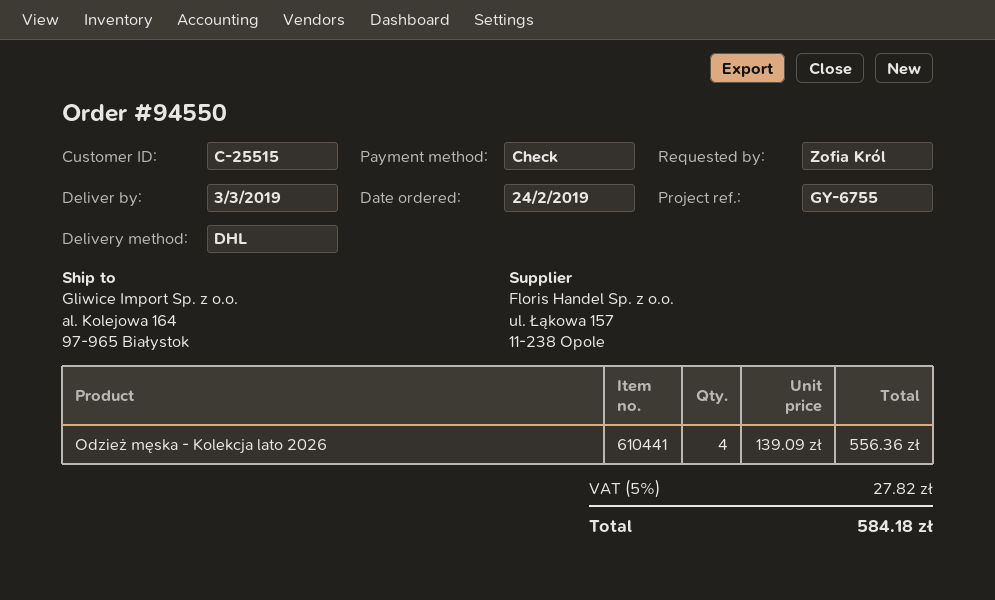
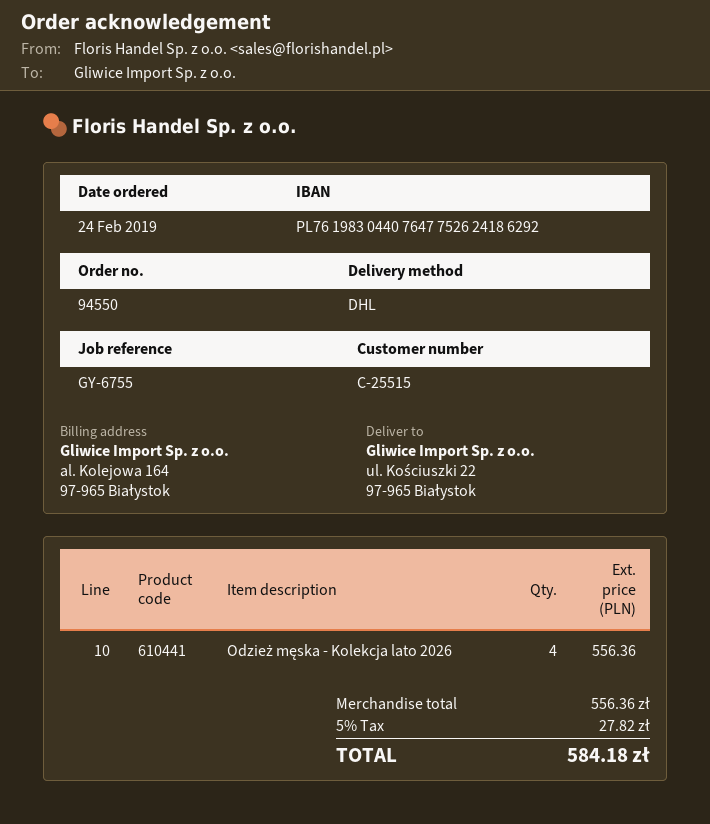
ship to: al. Kolejowa 164, 97-965 Białystok -> ul. Kościuszki 22, 97-965 Białystok

